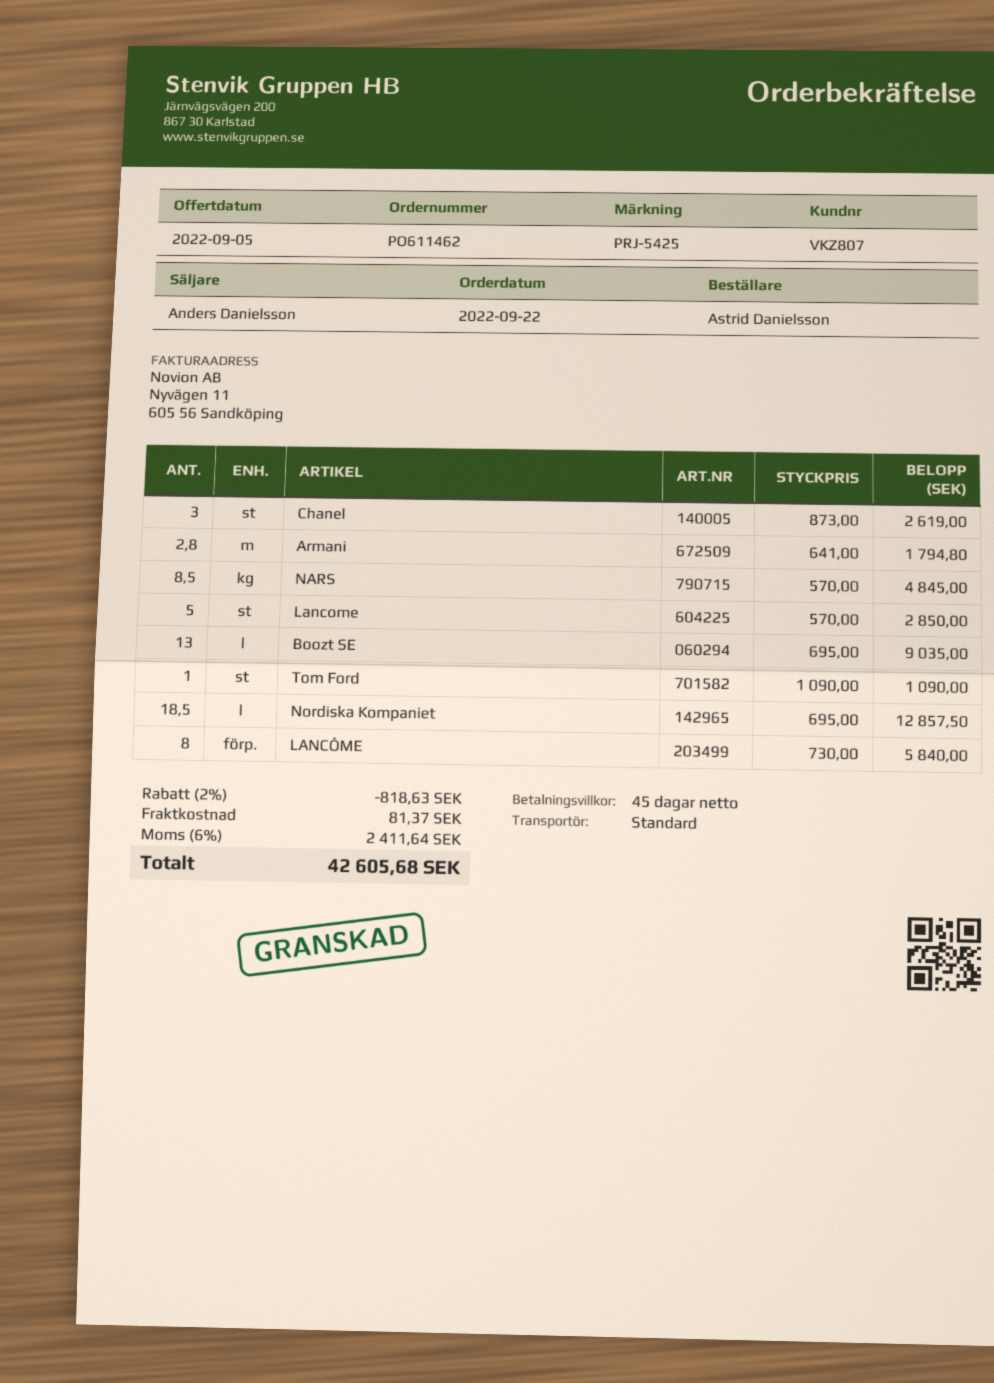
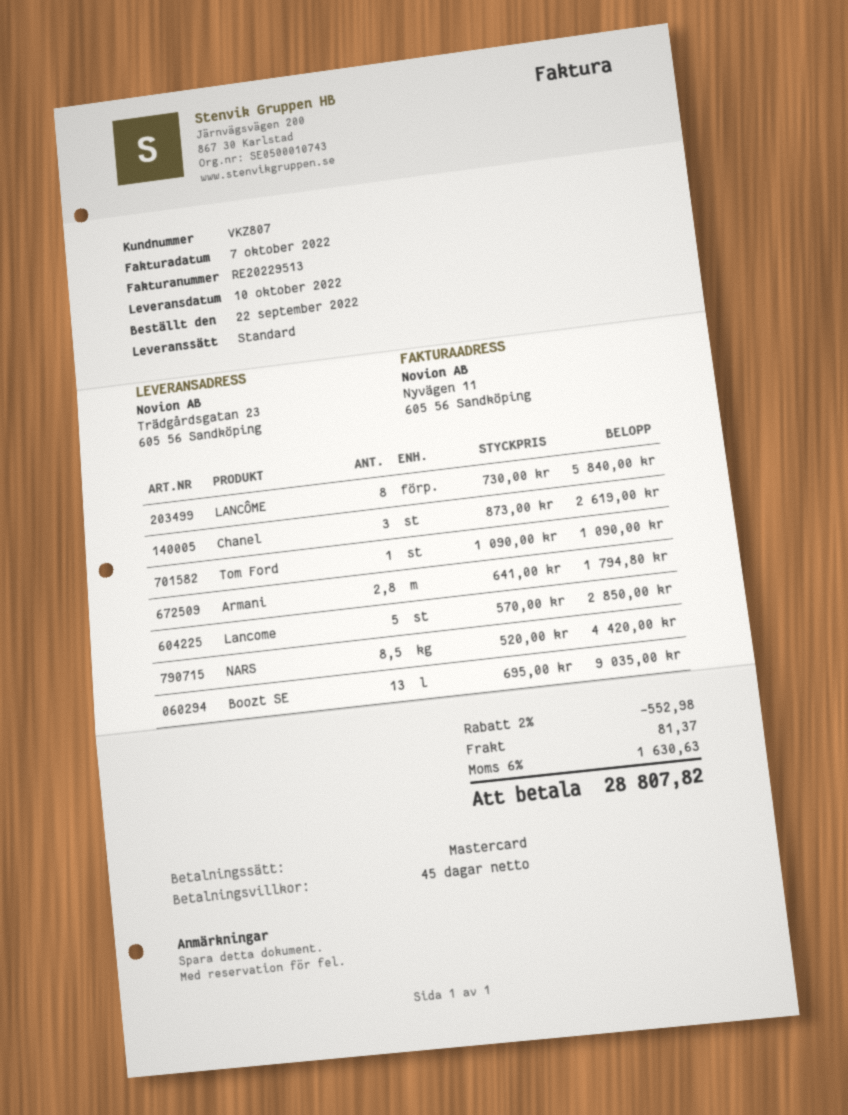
NARS: 8.5 x 570.00 = 4845.00 -> 8.5 x 520.00 = 4420.00
Nordiska Kompaniet: 18.5 x 695.00 = 12857.50 -> none
discount: 2% = 818.63 -> 2% = 552.98
tax: 6% = 2411.64 -> 6% = 1630.63
total: 42605.68 -> 28807.82

